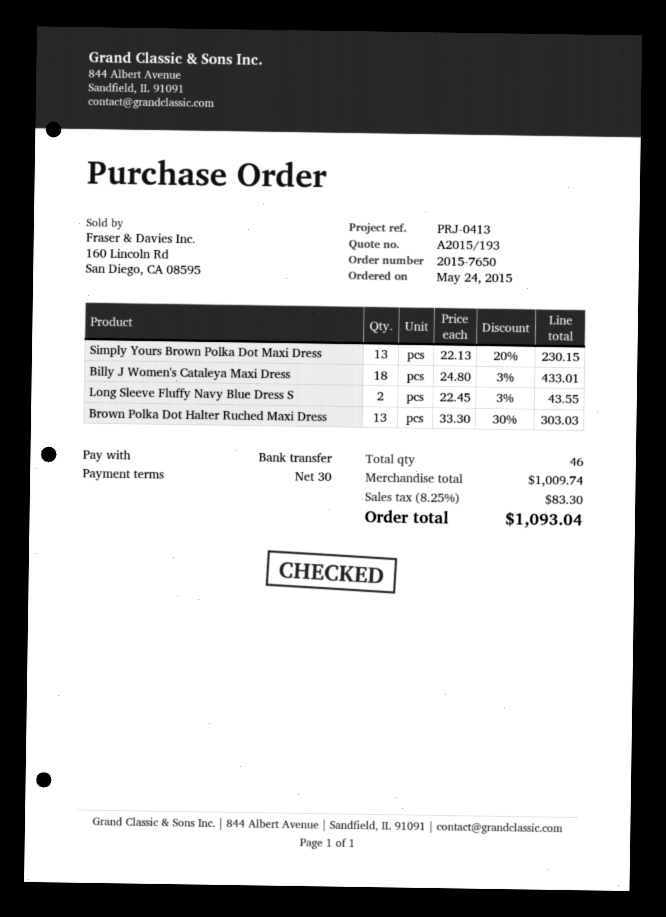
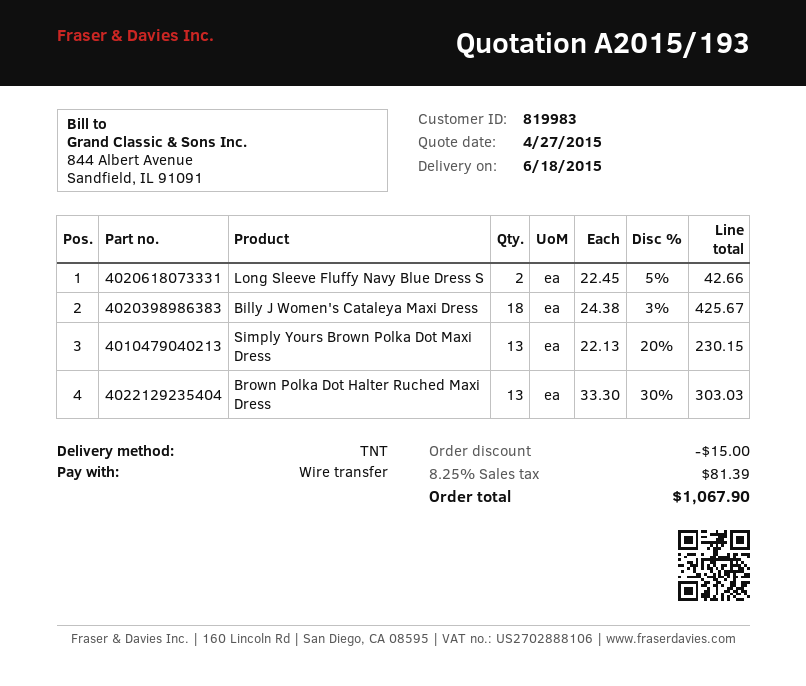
Billy J Women's Cataleya Maxi Dress: 18 x 24.80 - 3% = 433.01 -> 18 x 24.38 - 3% = 425.67
Long Sleeve Fluffy Navy Blue Dress S: 2 x 22.45 - 3% = 43.55 -> 2 x 22.45 - 5% = 42.66
discount: none -> 15.00
tax: 8.25% = 83.30 -> 8.25% = 81.39
total: 1093.04 -> 1067.90

